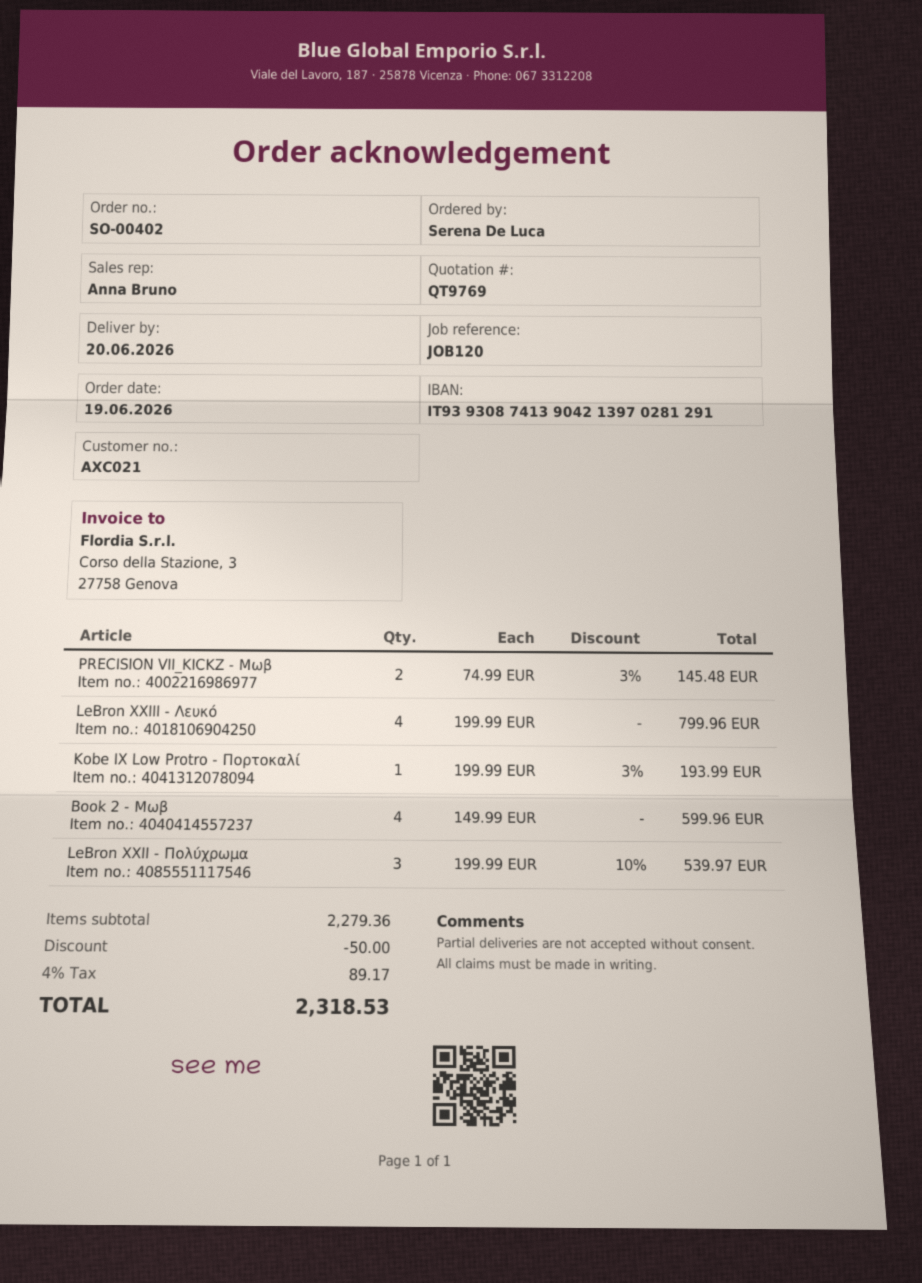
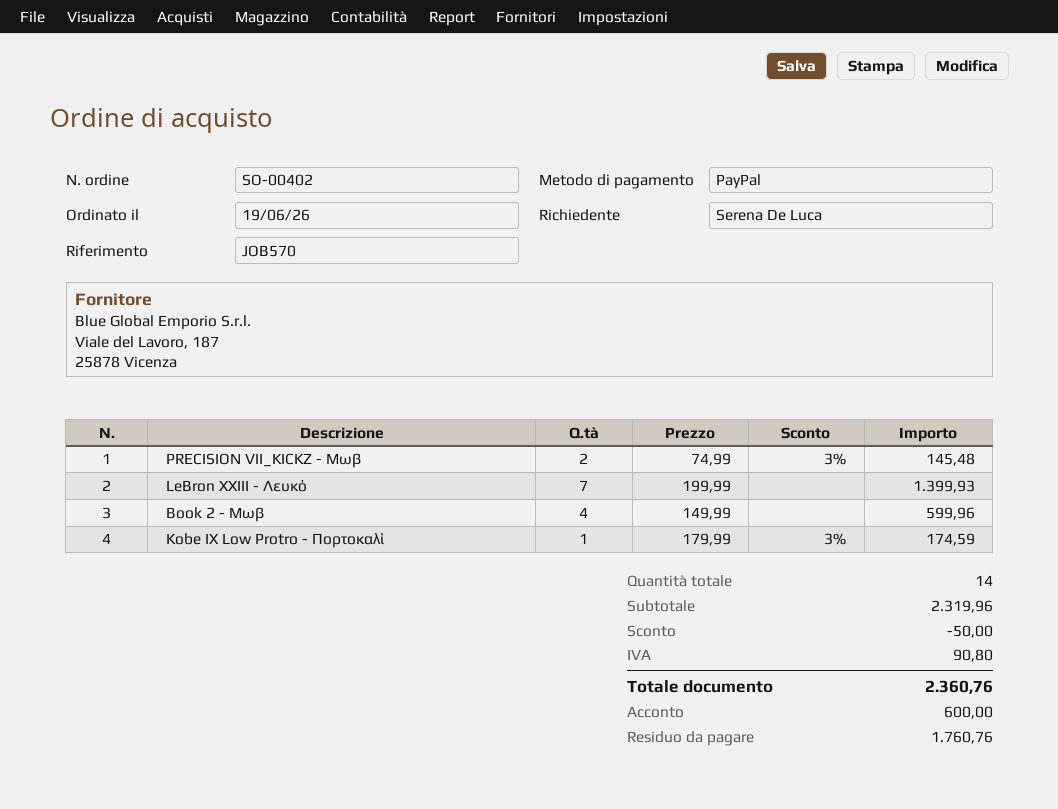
reference: JOB120 -> JOB570
LeBron XXIII - Λευκό: 4 x 199.99 = 799.96 -> 7 x 199.99 = 1399.93
Kobe IX Low Protro - Πορτοκαλί: 1 x 199.99 - 3% = 193.99 -> 1 x 179.99 - 3% = 174.59
LeBron XXII - Πολύχρωμα: 3 x 199.99 - 10% = 539.97 -> none
subtotal: 2279.36 -> 2319.96
tax: 89.17 -> 90.80
total: 2318.53 -> 2360.76

